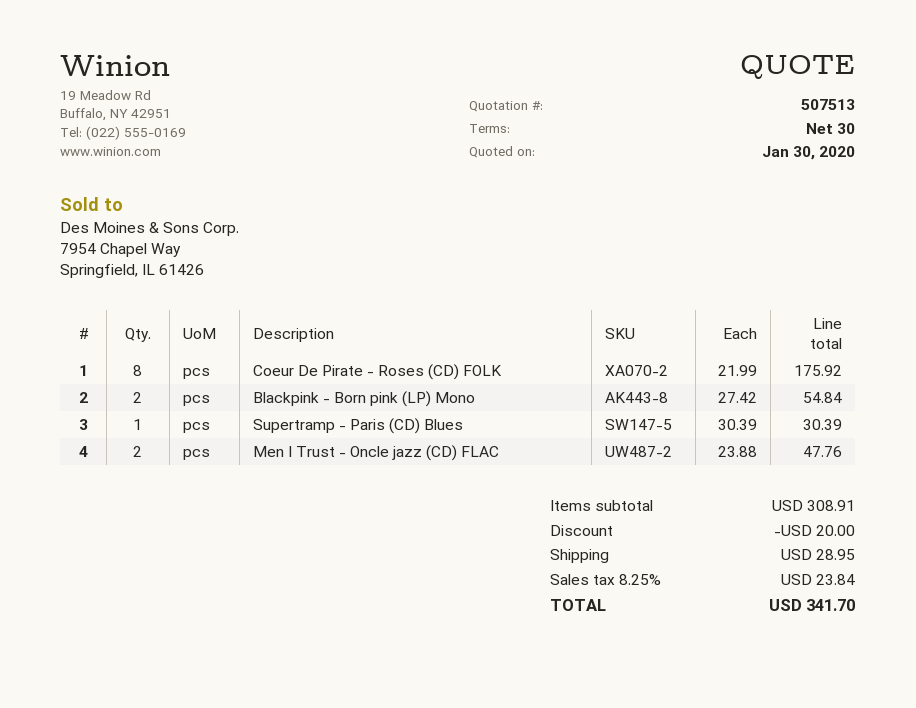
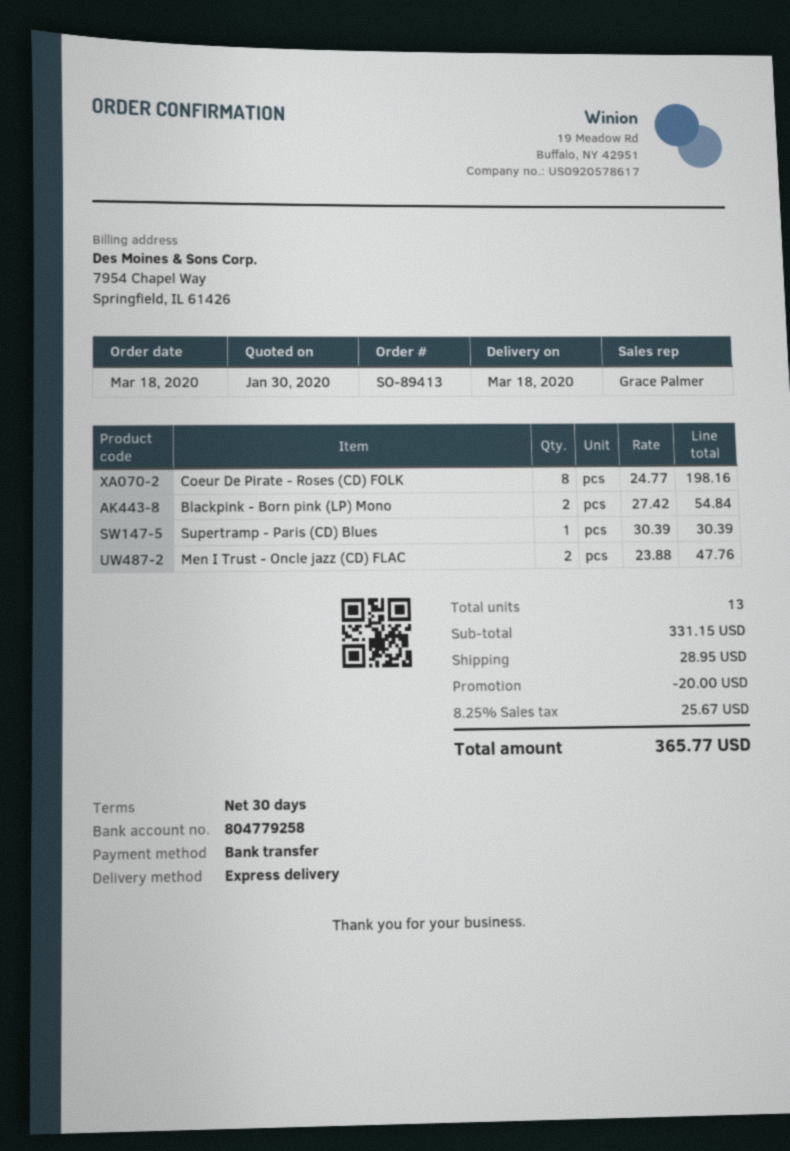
Coeur De Pirate - Roses (CD) FOLK: 8 x 21.99 = 175.92 -> 8 x 24.77 = 198.16
subtotal: 308.91 -> 331.15
tax: 8.25% = 23.84 -> 8.25% = 25.67
total: 341.70 -> 365.77

